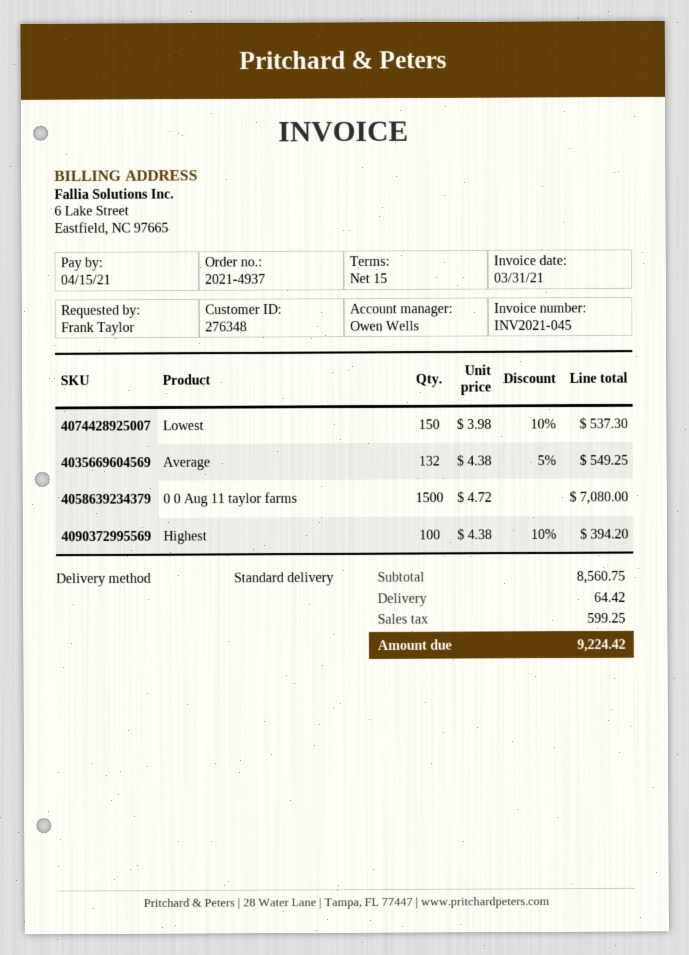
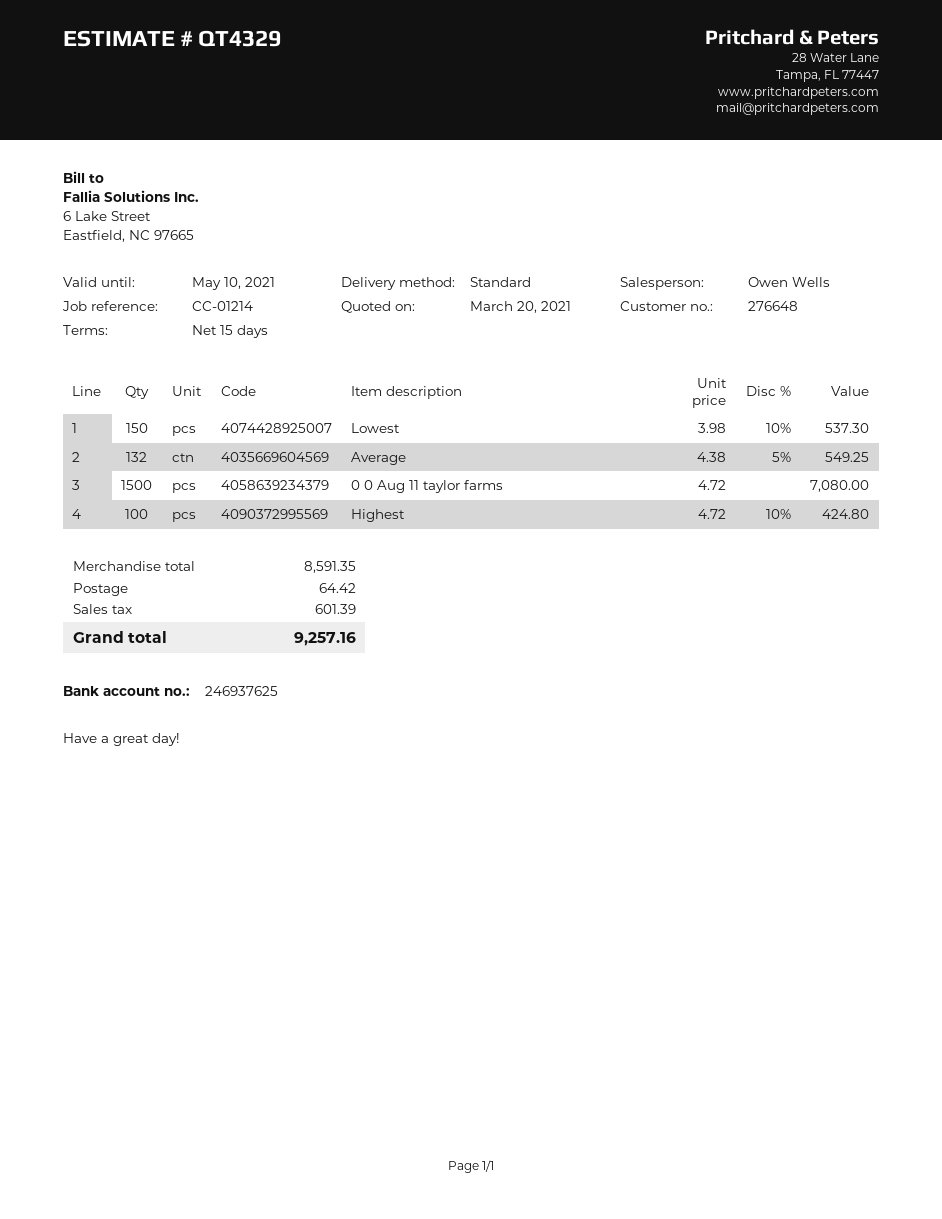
customer number: 276348 -> 276648
Highest: 100 x 4.38 - 10% = 394.20 -> 100 x 4.72 - 10% = 424.80
subtotal: 8560.75 -> 8591.35
tax: 599.25 -> 601.39
total: 9224.42 -> 9257.16

